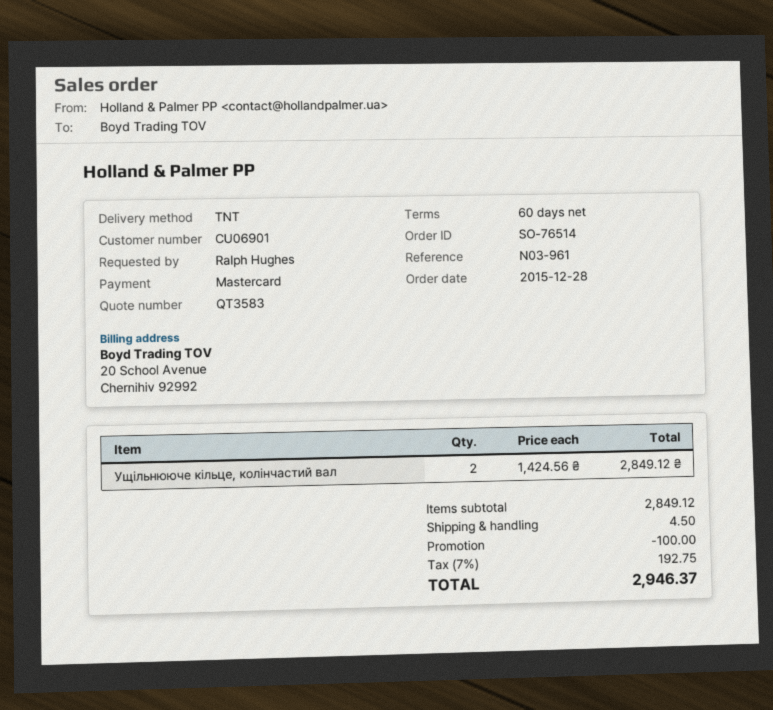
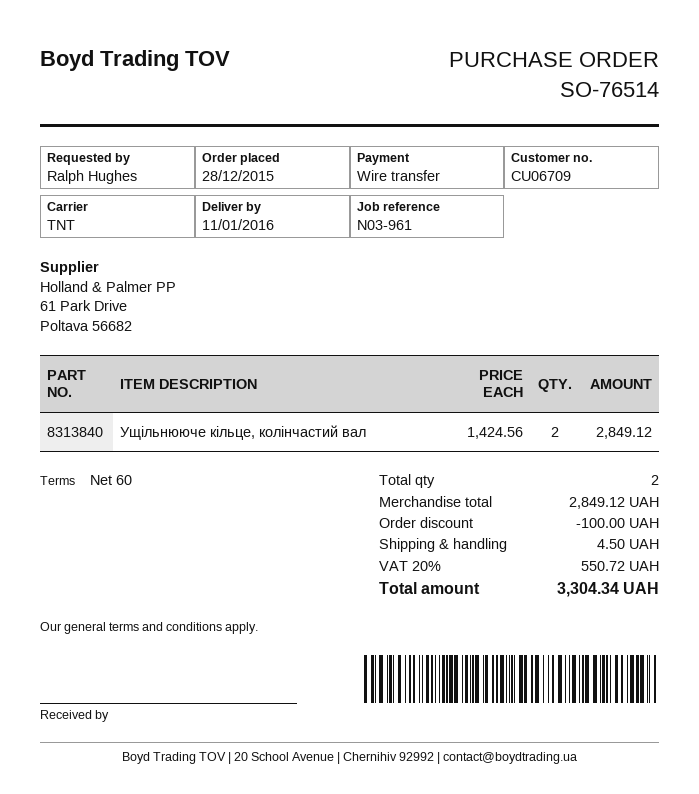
customer number: CU06901 -> CU06709
payment method: Mastercard -> bank transfer
tax: 7% = 192.75 -> 20% = 550.72
total: 2946.37 -> 3304.34

